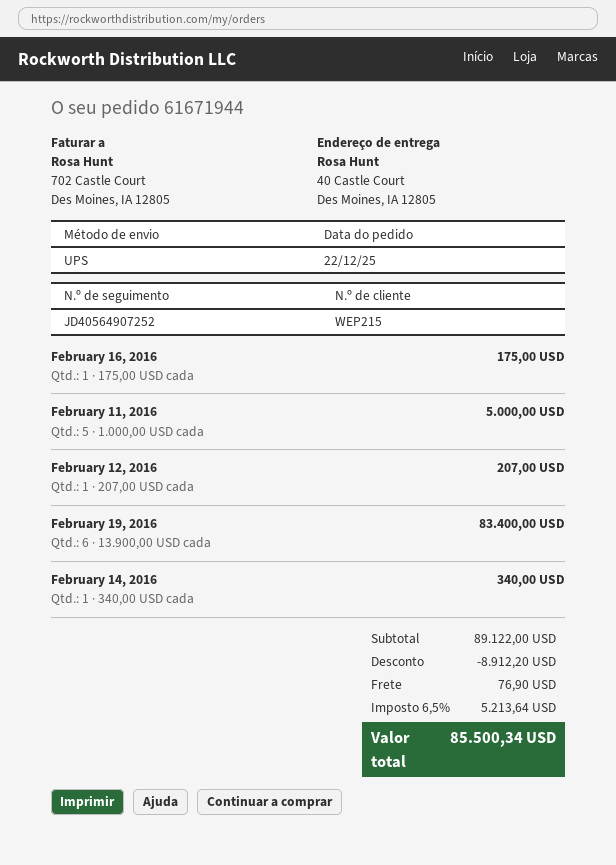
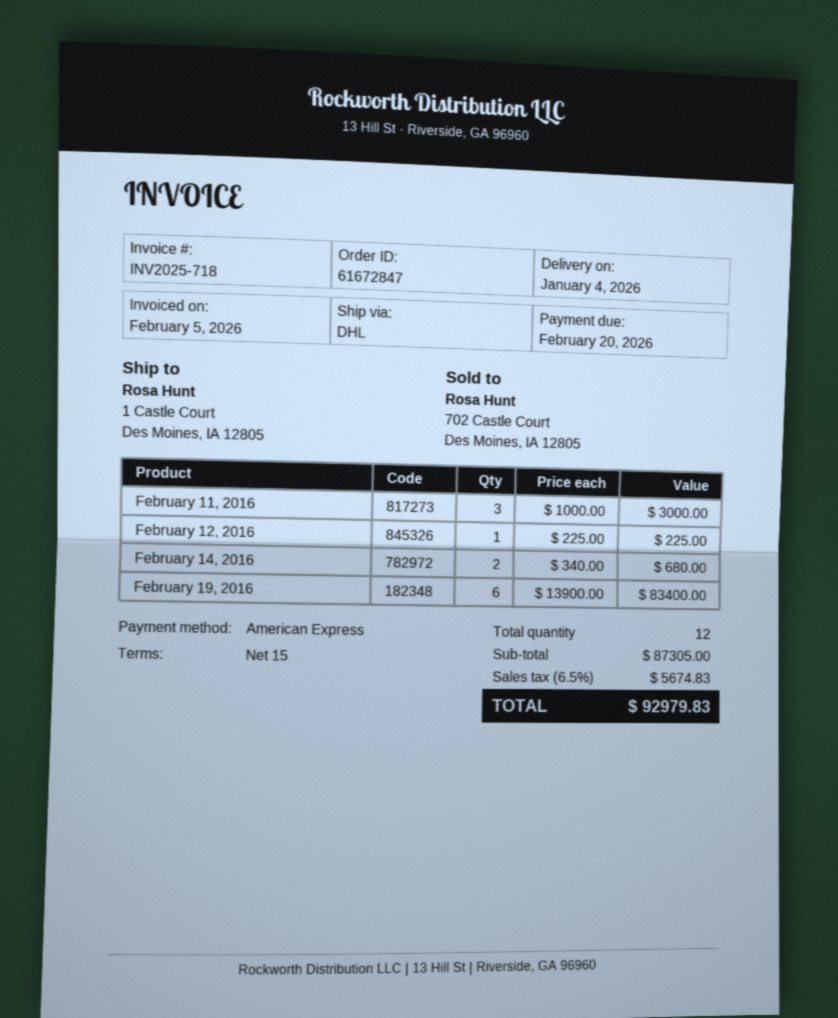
order number: 61671944 -> 61672847
shipping method: UPS -> DHL
ship to: 40 Castle Court, Des Moines, IA 12805 -> 1 Castle Court, Des Moines, IA 12805
February 16, 2016: 1 x 175.00 = 175.00 -> none
February 11, 2016: 5 x 1000.00 = 5000.00 -> 3 x 1000.00 = 3000.00
February 12, 2016: 1 x 207.00 = 207.00 -> 1 x 225.00 = 225.00
February 14, 2016: 1 x 340.00 = 340.00 -> 2 x 340.00 = 680.00
subtotal: 89122.00 -> 87305.00
discount: 8912.20 -> none
shipping: 76.90 -> none
tax: 6.5% = 5213.64 -> 6.5% = 5674.83
total: 85500.34 -> 92979.83

